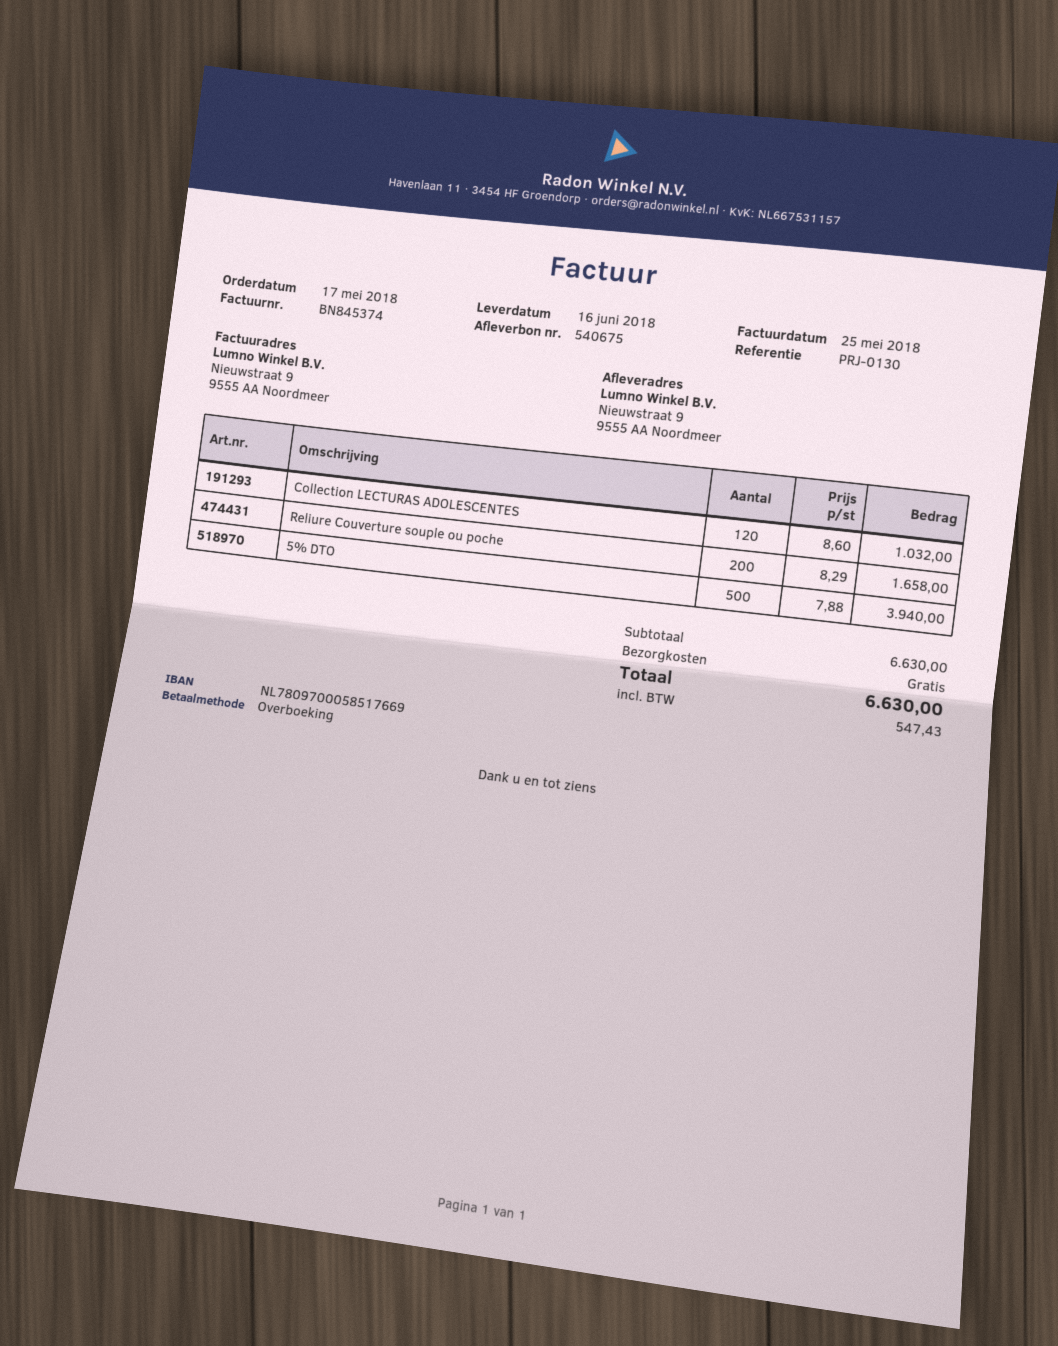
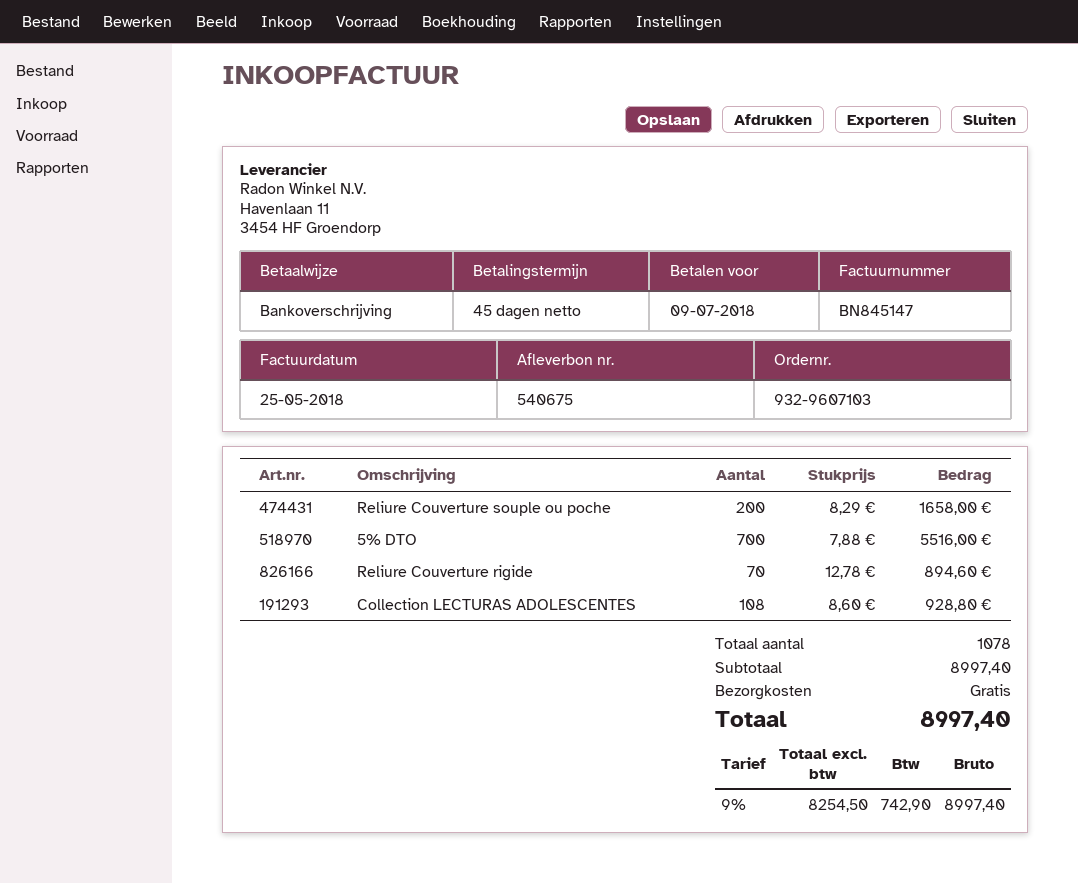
invoice number: BN845374 -> BN845147
Collection LECTURAS ADOLESCENTES: 120 x 8.60 = 1032.00 -> 108 x 8.60 = 928.80
5% DTO: 500 x 7.88 = 3940.00 -> 700 x 7.88 = 5516.00
Reliure Couverture rigide: none -> 70 x 12.78 = 894.60
subtotal: 6630.00 -> 8997.40
tax: 547.43 -> 742.90
total: 6630.00 -> 8997.40

